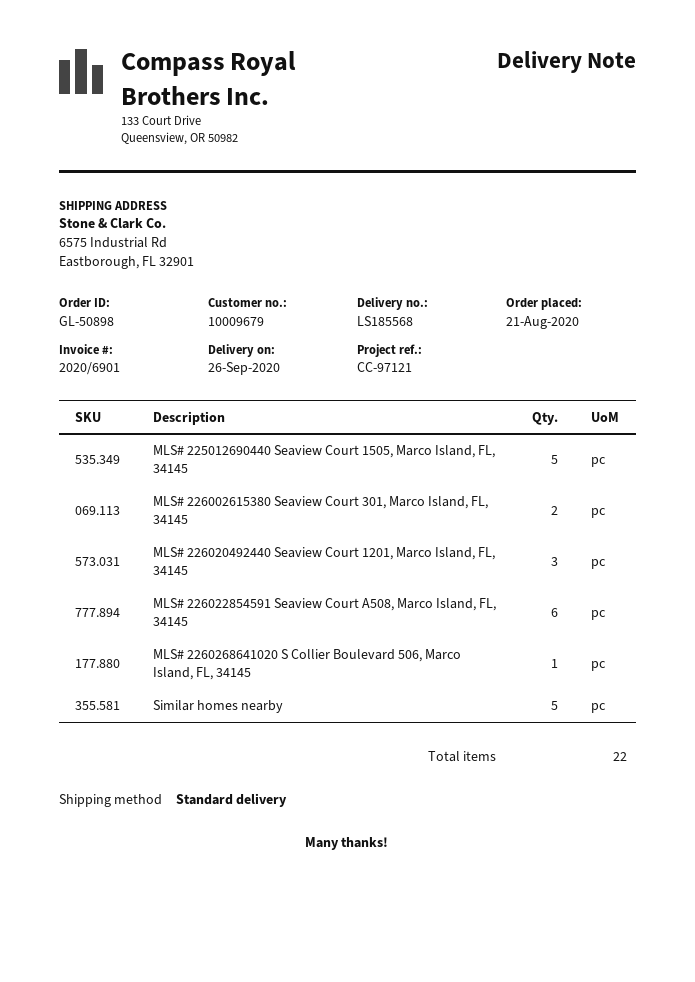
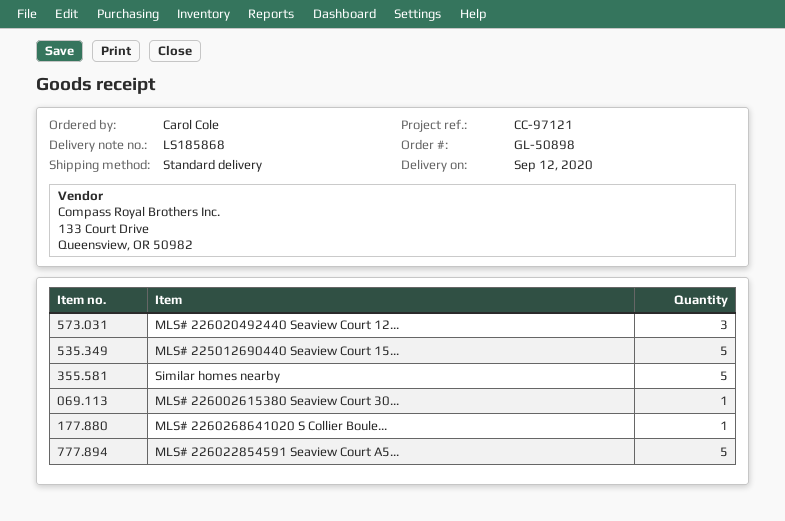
delivery note number: LS185568 -> LS185868
delivery date: 2020-09-26 -> 2020-09-12
MLS# 226002615380 Seaview Court 301, Marco Island, FL, 34145: 2 -> 1
MLS# 226022854591 Seaview Court A508, Marco Island, FL, 34145: 6 -> 5

